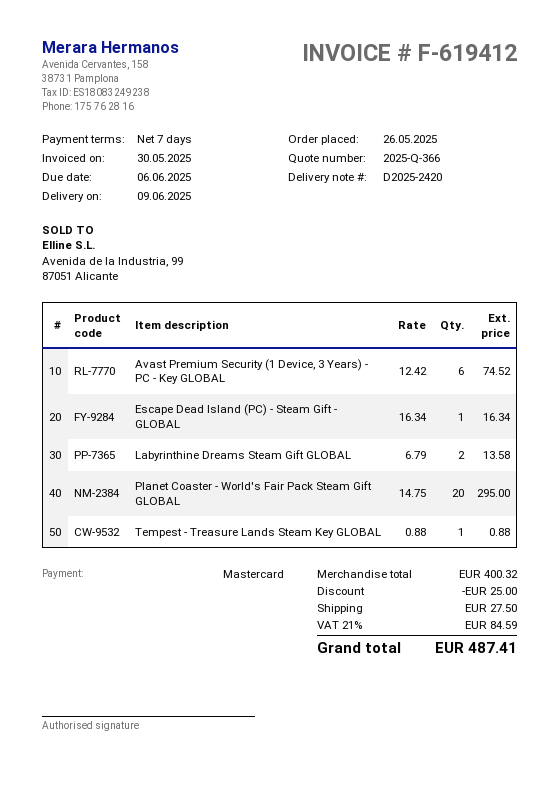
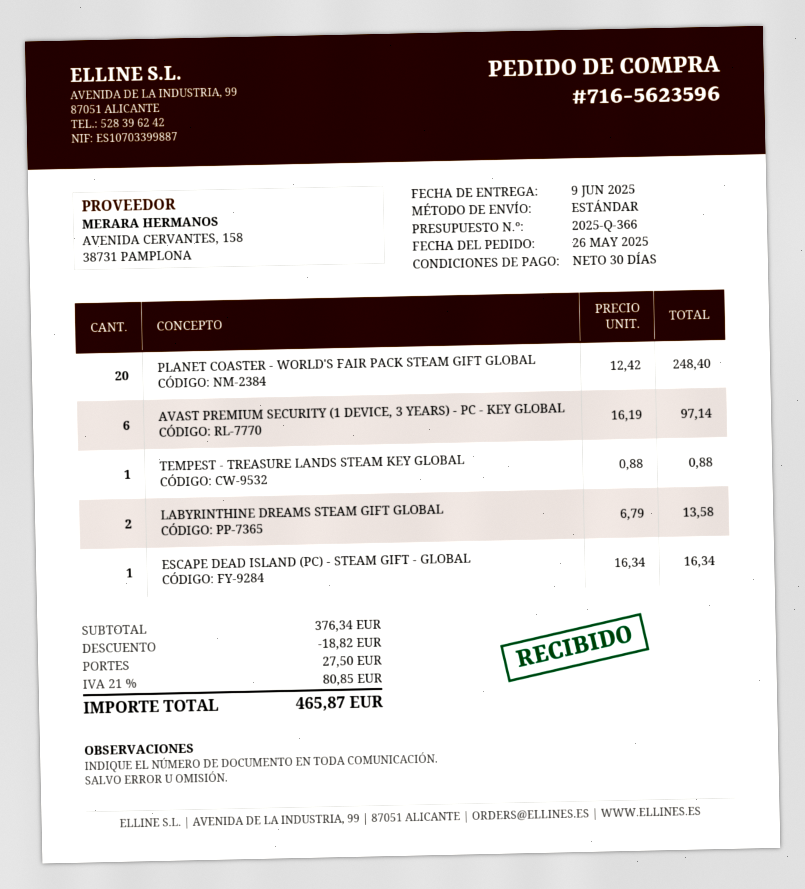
payment terms: 7 days -> 30 days
Avast Premium Security (1 Device, 3 Years) - PC - Key GLOBAL: 6 x 12.42 = 74.52 -> 6 x 16.19 = 97.14
Planet Coaster - World's Fair Pack Steam Gift GLOBAL: 20 x 14.75 = 295.00 -> 20 x 12.42 = 248.40
subtotal: 400.32 -> 376.34
discount: 25.00 -> 18.82
tax: 21% = 84.59 -> 21% = 80.85
total: 487.41 -> 465.87

